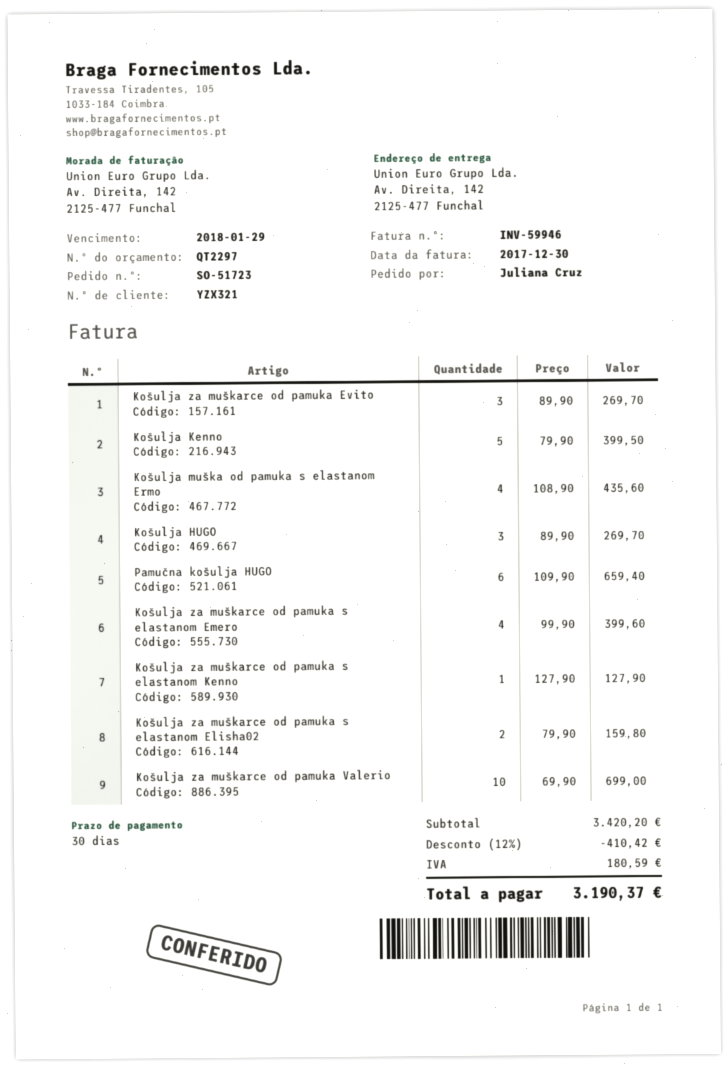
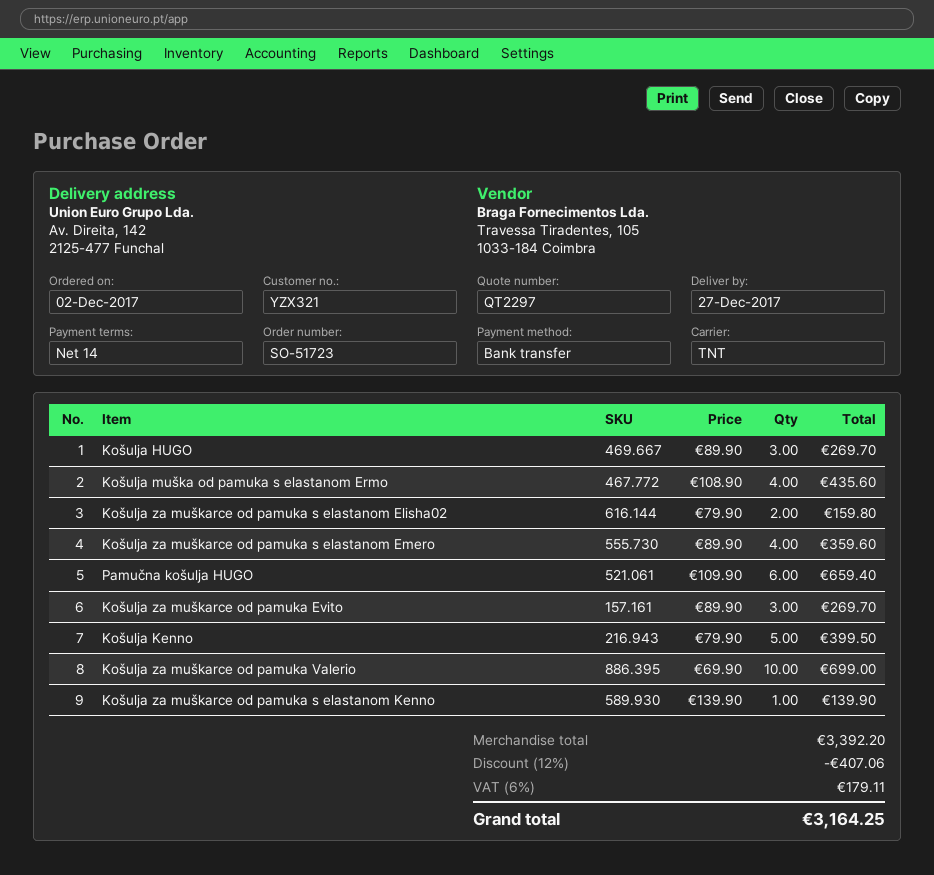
payment terms: 30 days -> 14 days
Košulja za muškarce od pamuka s elastanom Emero: 4 x 99.90 = 399.60 -> 4 x 89.90 = 359.60
Košulja za muškarce od pamuka s elastanom Kenno: 1 x 127.90 = 127.90 -> 1 x 139.90 = 139.90
subtotal: 3420.20 -> 3392.20
discount: 12% = 410.42 -> 12% = 407.06
tax: 180.59 -> 179.11
total: 3190.37 -> 3164.25

